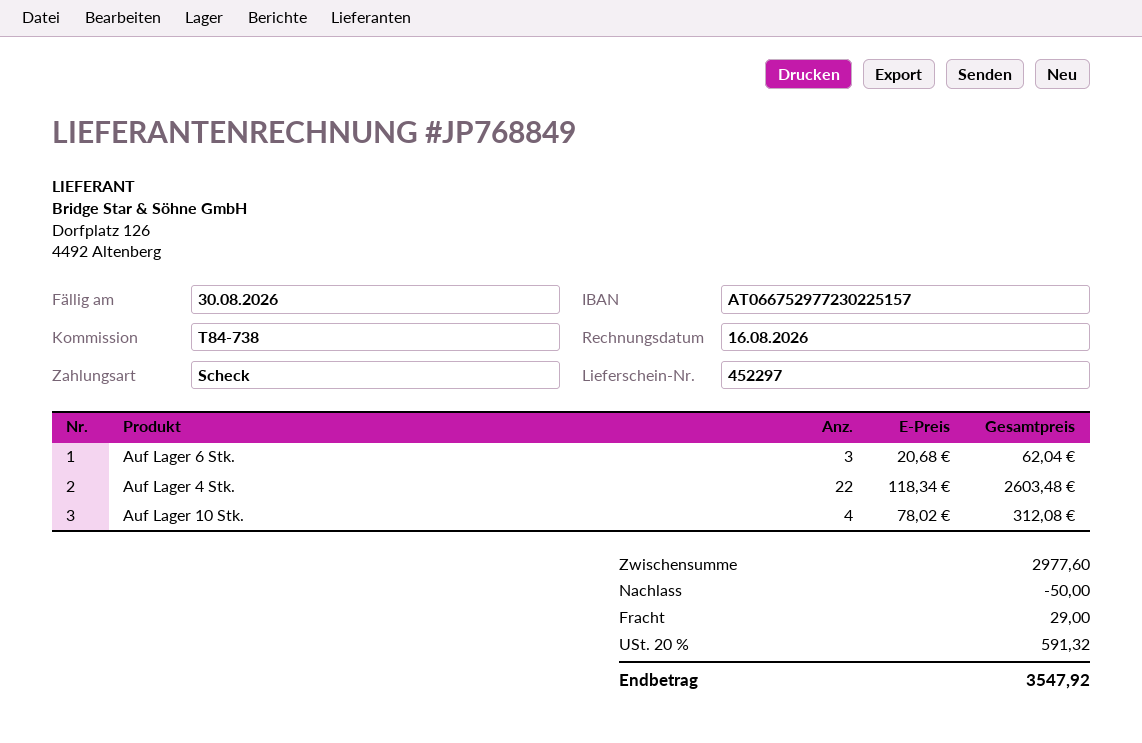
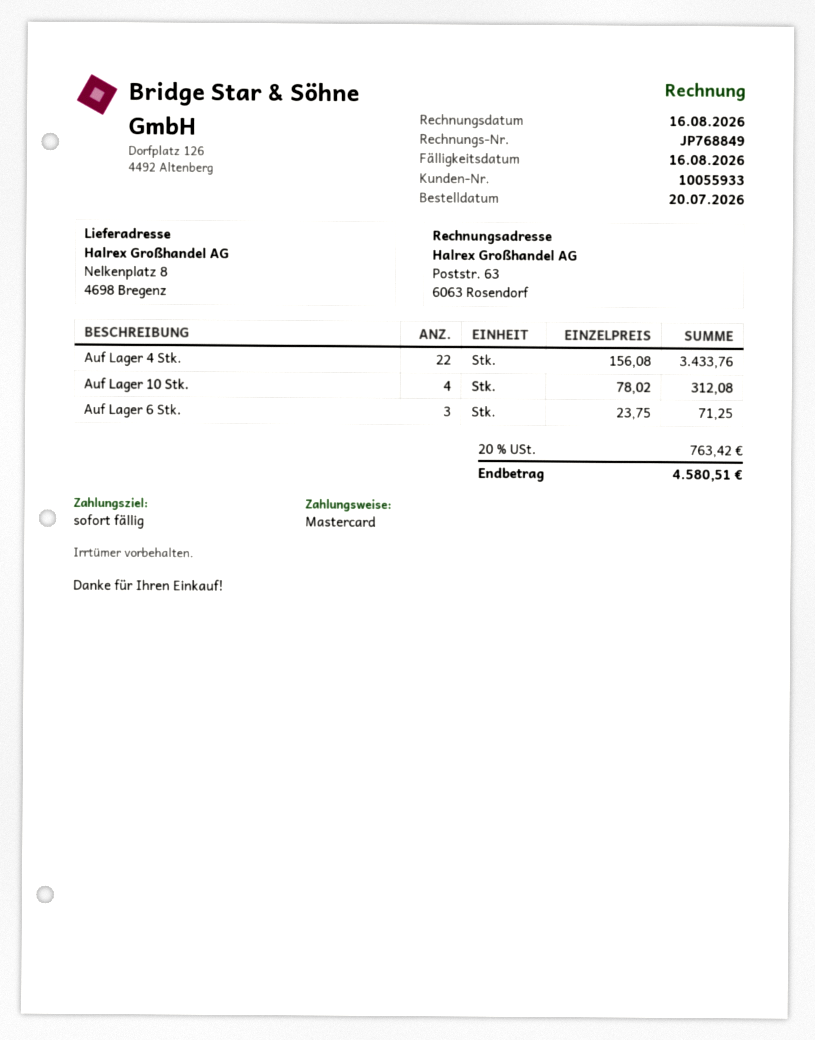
due date: 2026-08-30 -> 2026-08-16
payment method: cheque -> Mastercard
Auf Lager 6 Stk.: 3 x 20.68 = 62.04 -> 3 x 23.75 = 71.25
Auf Lager 4 Stk.: 22 x 118.34 = 2603.48 -> 22 x 156.08 = 3433.76
discount: 50.00 -> none
shipping: 29.00 -> none
tax: 20% = 591.32 -> 20% = 763.42
total: 3547.92 -> 4580.51

